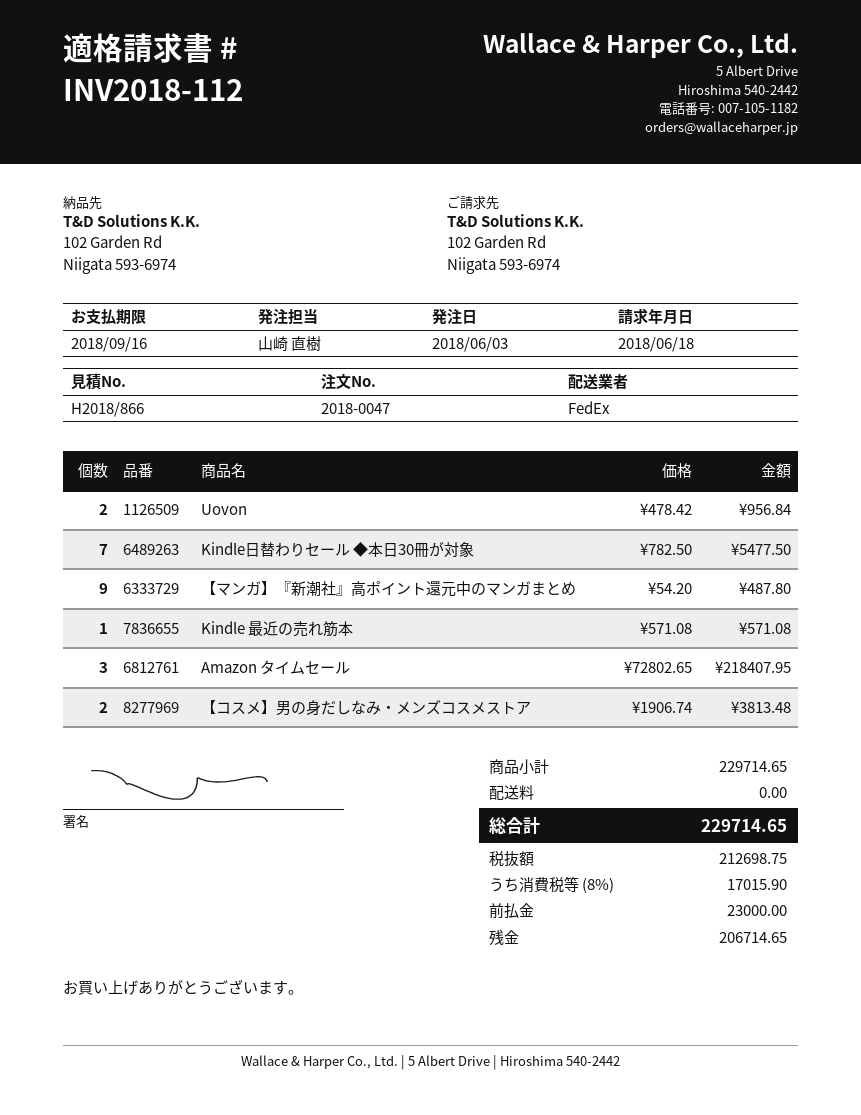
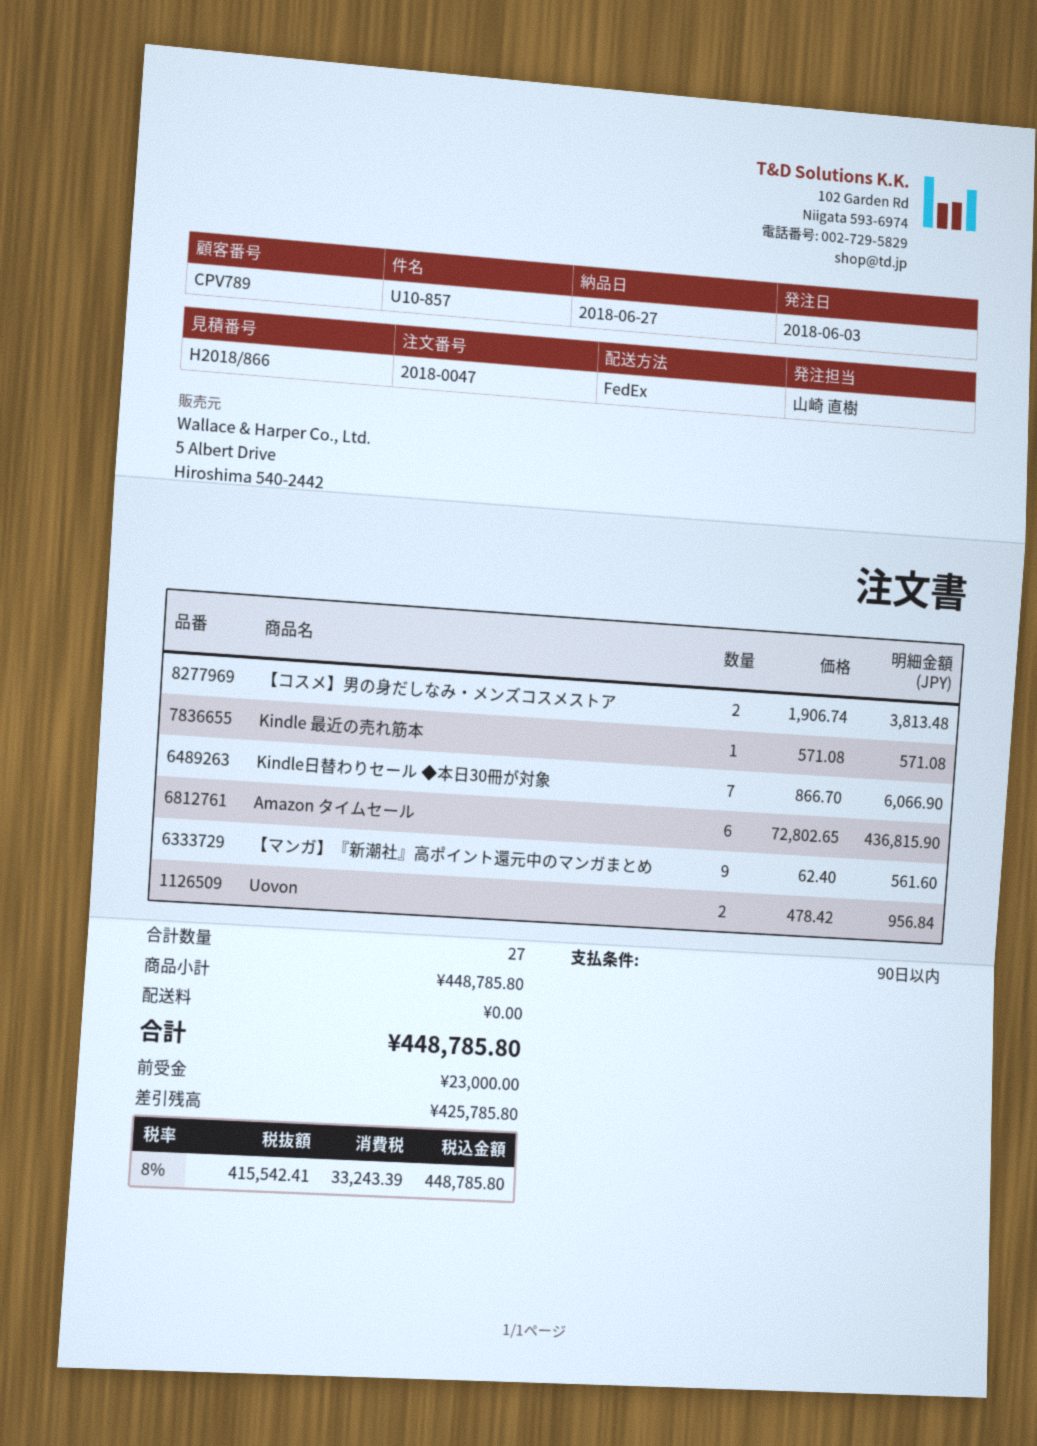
Kindle日替わりセール ◆本日30冊が対象: 7 x 782.50 = 5477.50 -> 7 x 866.70 = 6066.90
【マンガ】『新潮社』高ポイント還元中のマンガまとめ: 9 x 54.20 = 487.80 -> 9 x 62.40 = 561.60
Amazon タイムセール: 3 x 72802.65 = 218407.95 -> 6 x 72802.65 = 436815.90
subtotal: 229714.65 -> 448785.80
net: 212698.75 -> 415542.41
tax: 8% = 17015.90 -> 8% = 33243.39
total: 229714.65 -> 448785.80
balance: 206714.65 -> 425785.80

